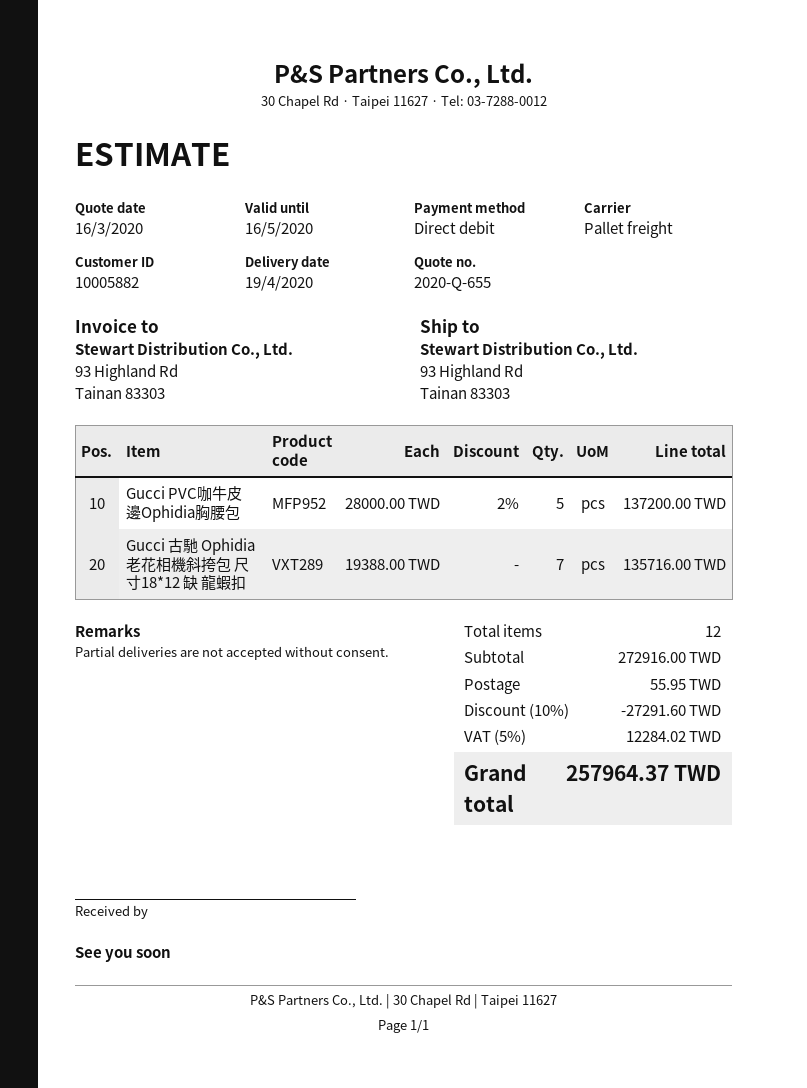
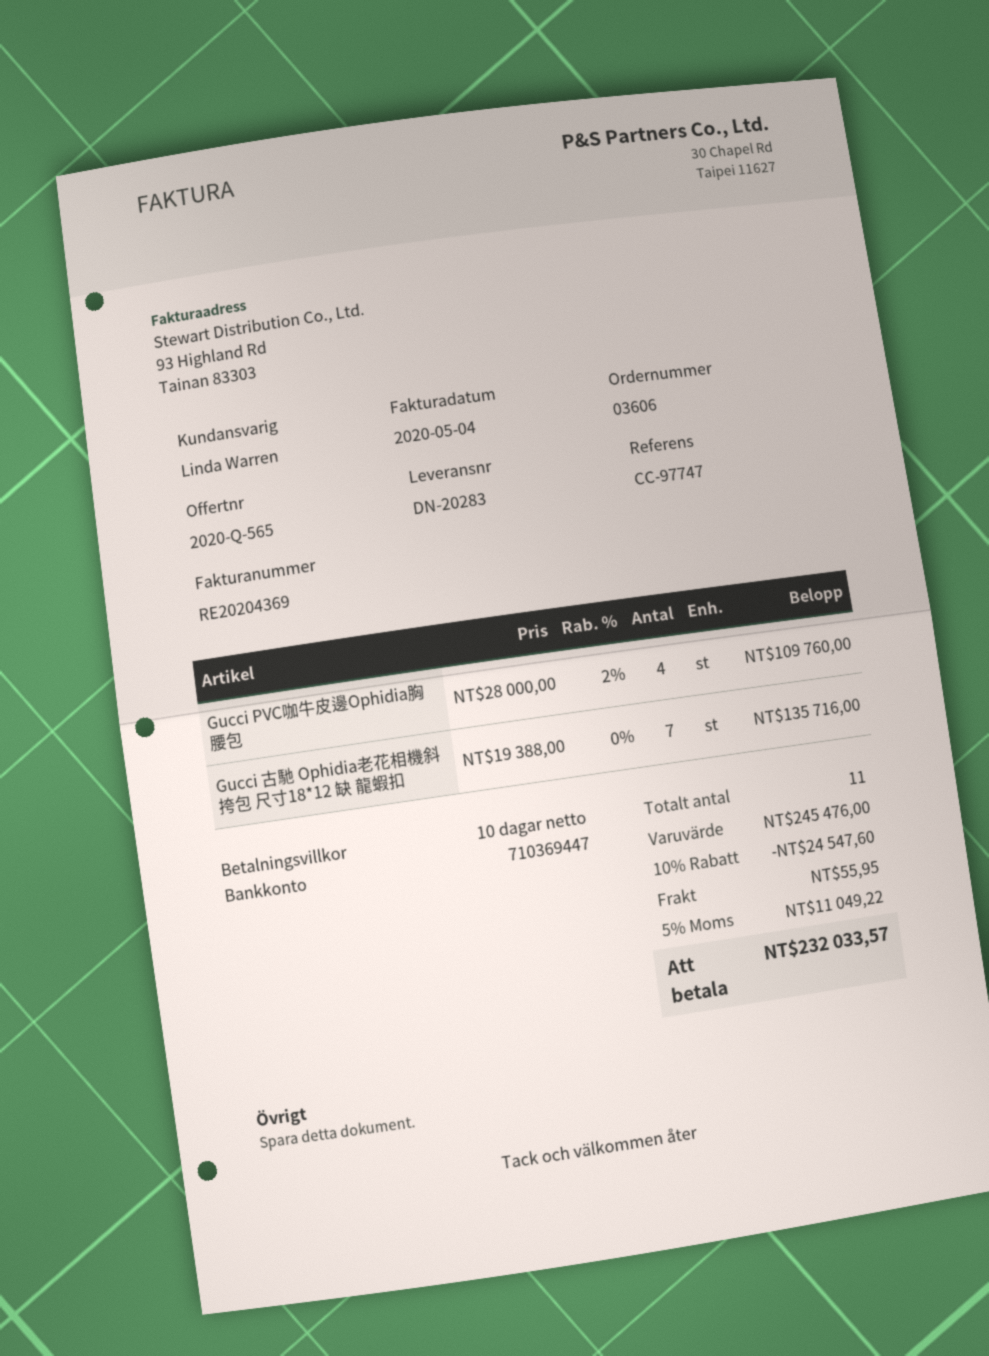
quote number: 2020-Q-655 -> 2020-Q-565
Gucci PVC咖牛皮邊Ophidia胸腰包: 5 x 28000.00 - 2% = 137200.00 -> 4 x 28000.00 - 2% = 109760.00
total quantity: 12 -> 11
subtotal: 272916.00 -> 245476.00
discount: 10% = 27291.60 -> 10% = 24547.60
tax: 5% = 12284.02 -> 5% = 11049.22
total: 257964.37 -> 232033.57

